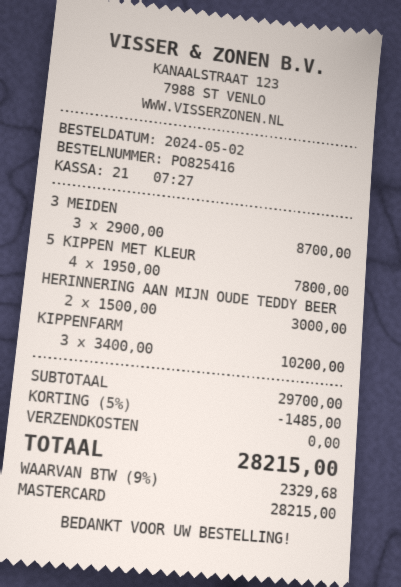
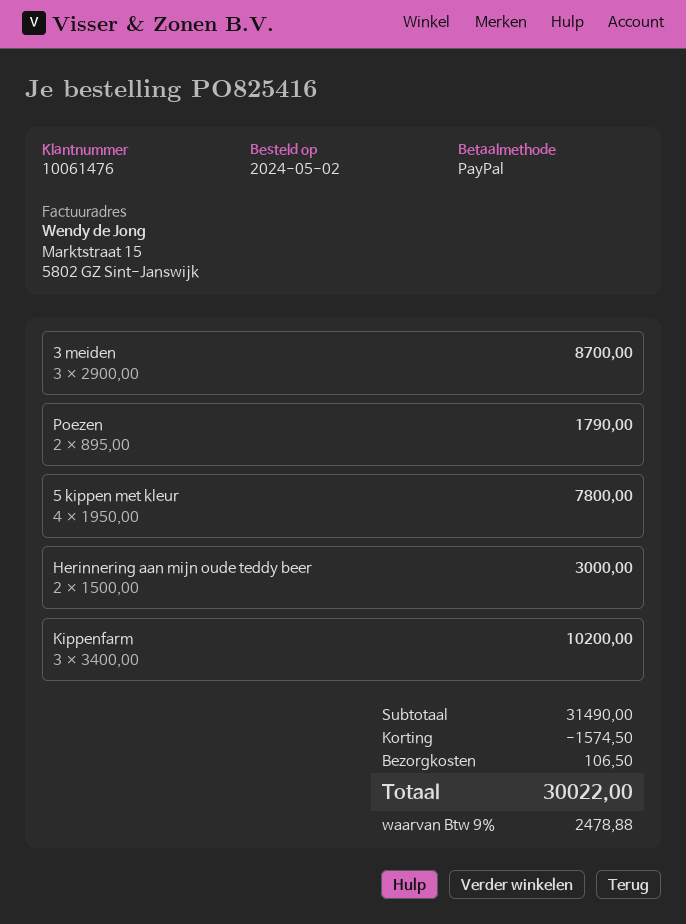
payment method: Mastercard -> PayPal
Poezen: none -> 2 x 895.00 = 1790.00
subtotal: 29700.00 -> 31490.00
discount: 1485.00 -> 1574.50
shipping: 0.00 -> 106.50
tax: 9% = 2329.68 -> 9% = 2478.88
total: 28215.00 -> 30022.00

